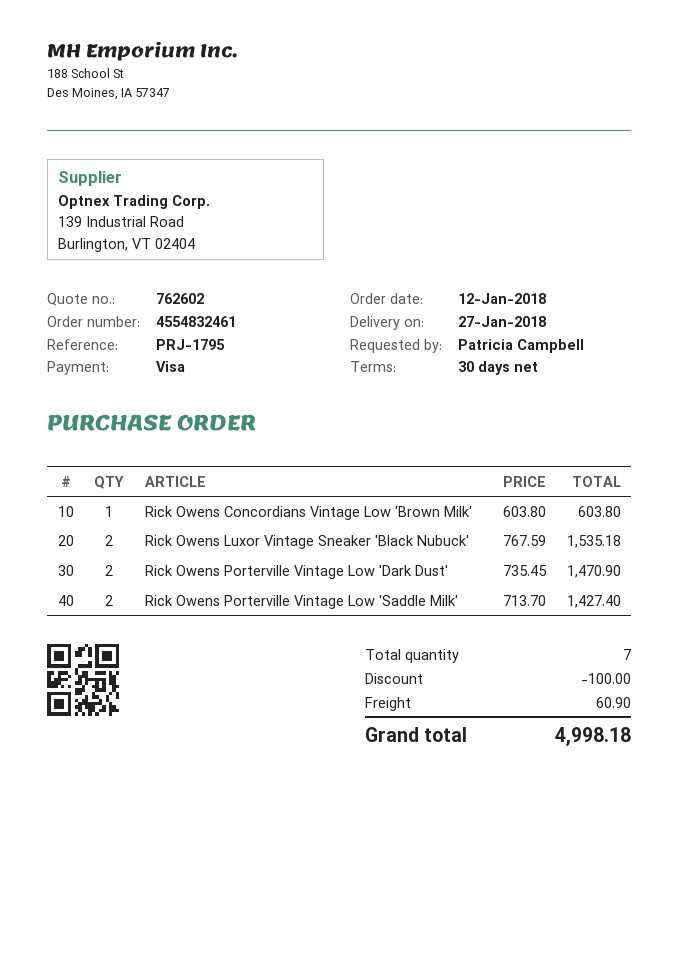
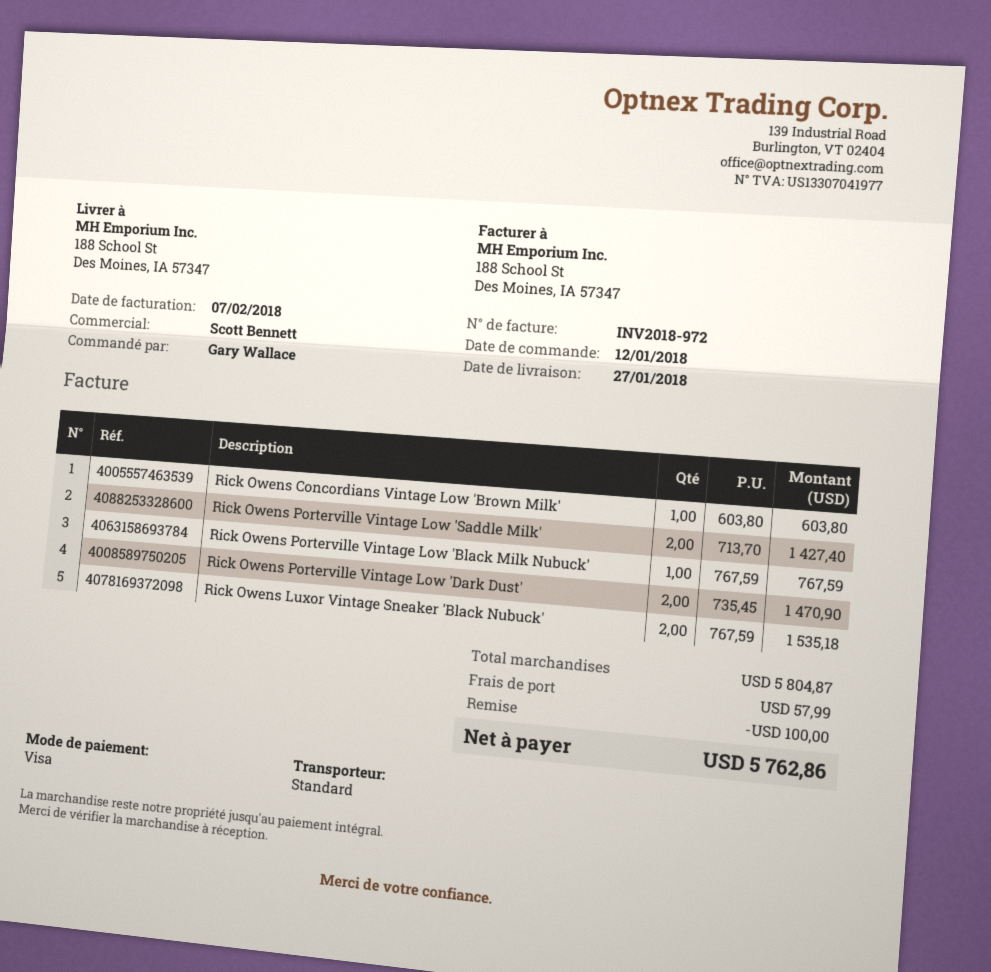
ordered by: Patricia Campbell -> Gary Wallace
Rick Owens Porterville Vintage Low 'Black Milk Nubuck': none -> 1 x 767.59 = 767.59
shipping: 60.90 -> 57.99
total: 4998.18 -> 5762.86

